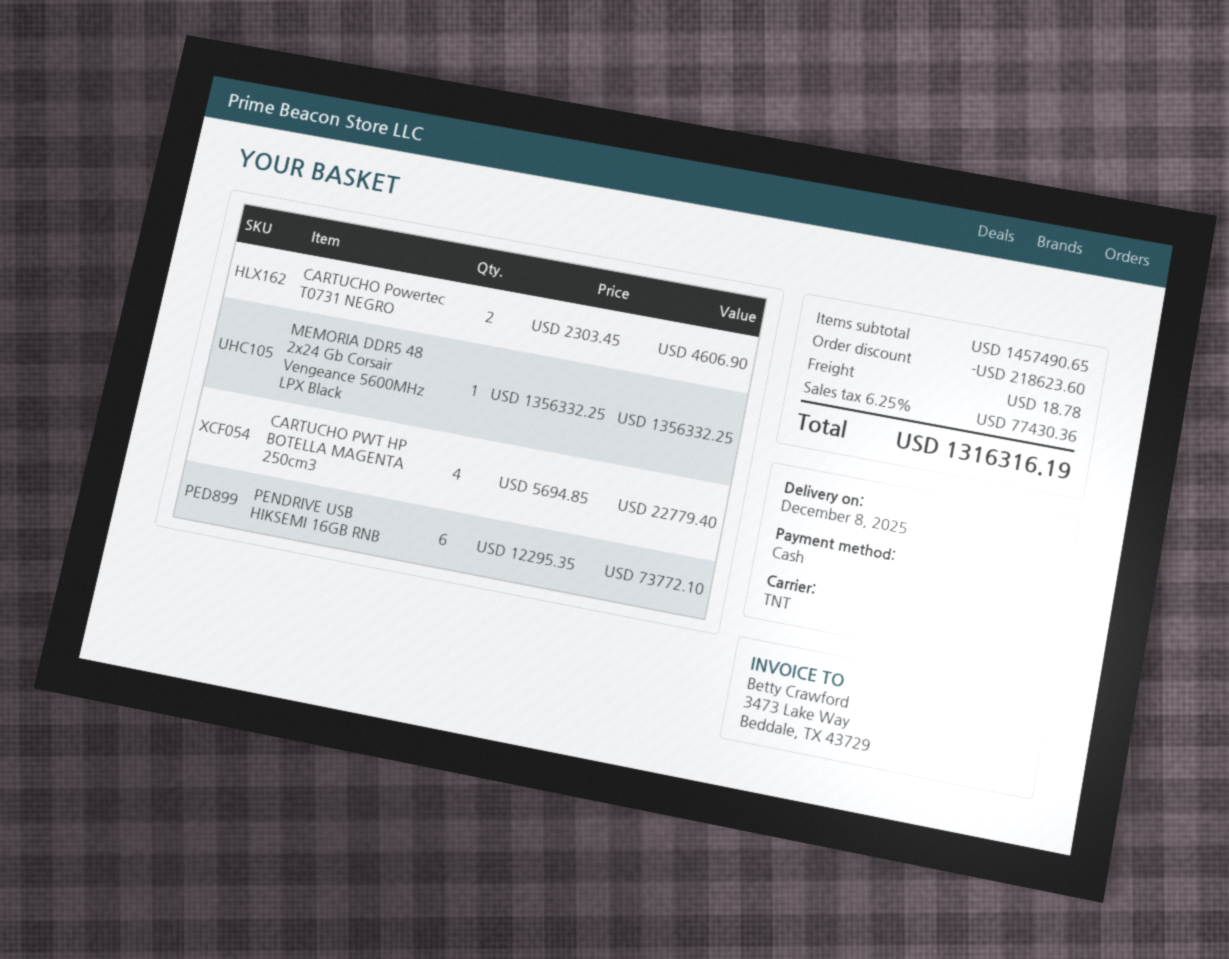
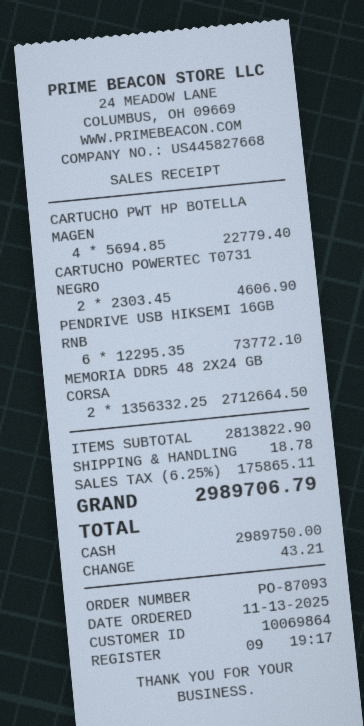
MEMORIA DDR5 48 2x24 Gb Corsair Vengeance 5600MHz LPX Black: 1 x 1356332.25 = 1356332.25 -> 2 x 1356332.25 = 2712664.50
subtotal: 1457490.65 -> 2813822.90
discount: 218623.60 -> none
tax: 6.25% = 77430.36 -> 6.25% = 175865.11
total: 1316316.19 -> 2989706.79

